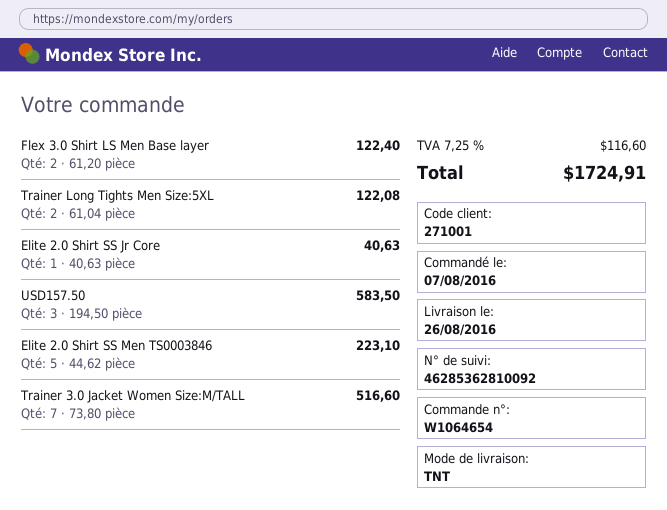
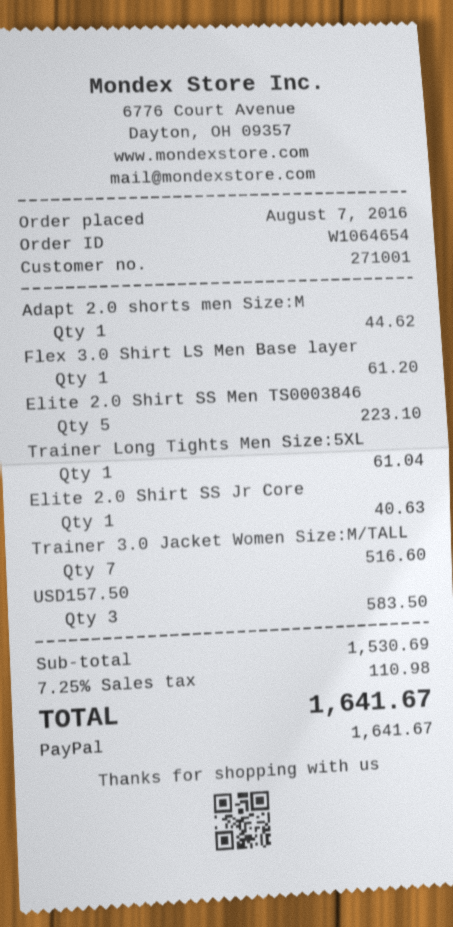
Flex 3.0 Shirt LS Men Base layer: 2 for 122.40 -> 1 for 61.20
Trainer Long Tights Men Size:5XL: 2 for 122.08 -> 1 for 61.04
Adapt 2.0 shorts men Size:M: none -> 1 for 44.62
tax: 7.25% = 116.60 -> 7.25% = 110.98
total: 1724.91 -> 1641.67

